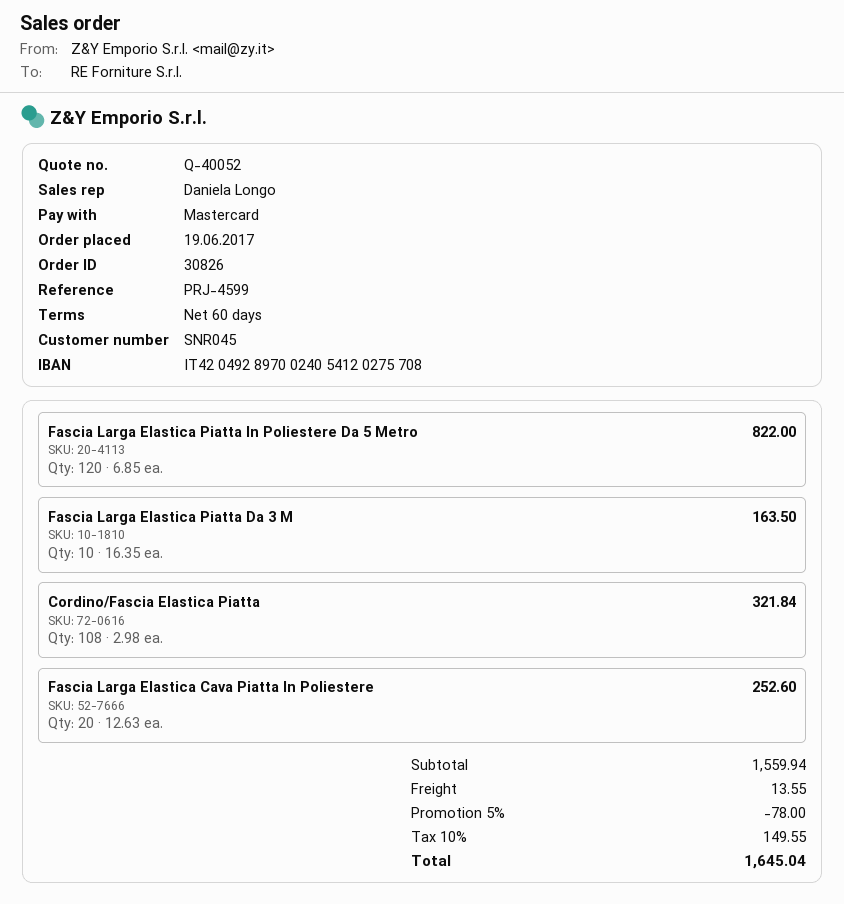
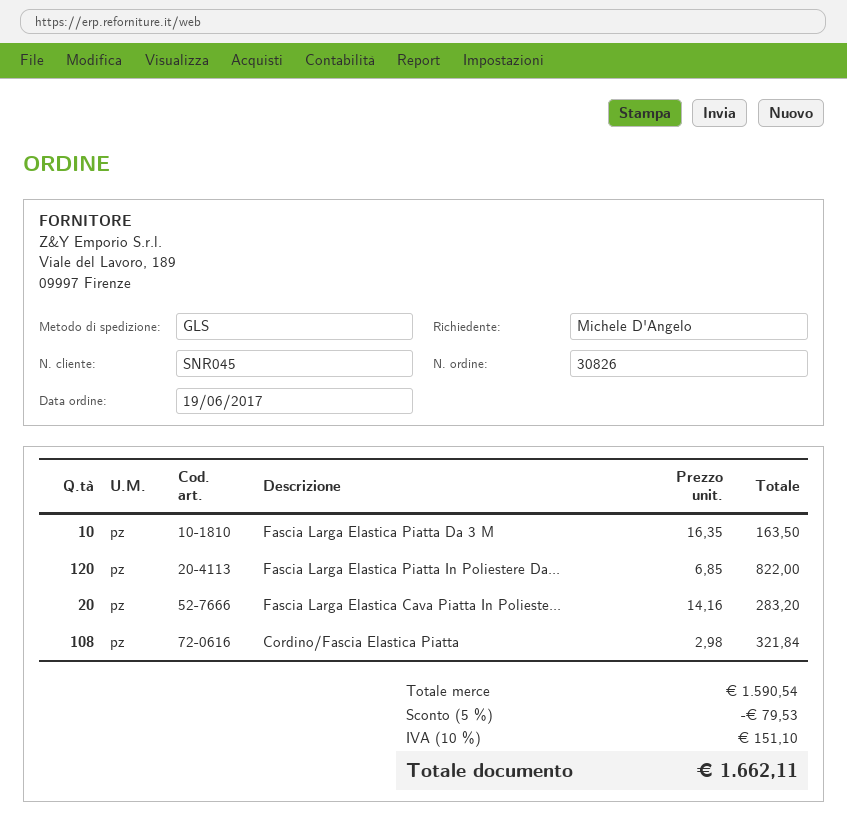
Fascia Larga Elastica Cava Piatta In Poliestere: 20 x 12.63 = 252.60 -> 20 x 14.16 = 283.20
subtotal: 1559.94 -> 1590.54
discount: 5% = 78.00 -> 5% = 79.53
shipping: 13.55 -> none
tax: 10% = 149.55 -> 10% = 151.10
total: 1645.04 -> 1662.11

